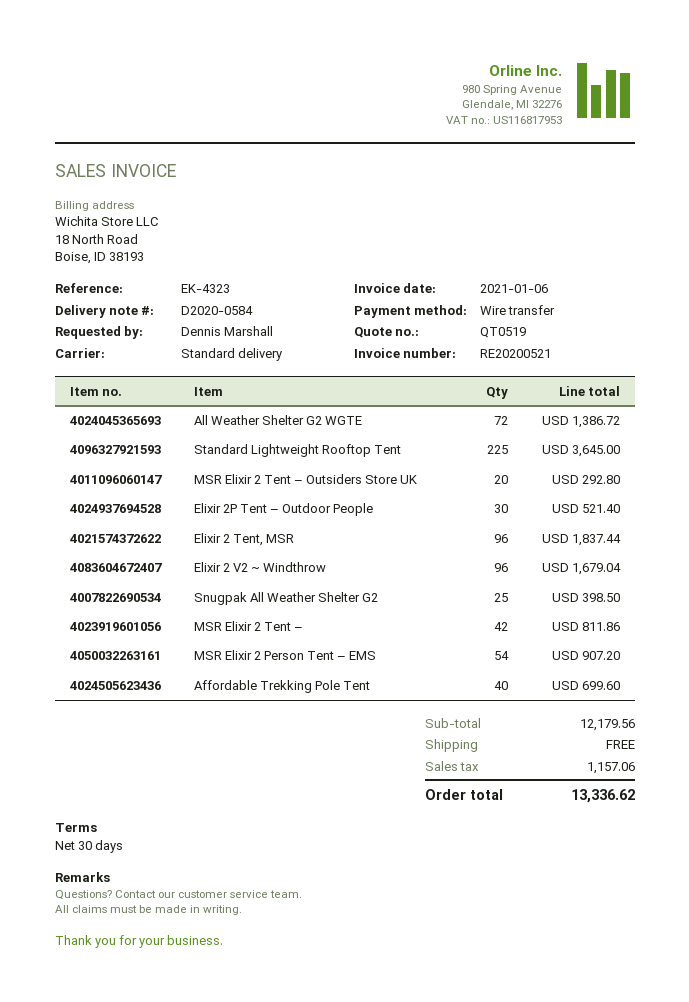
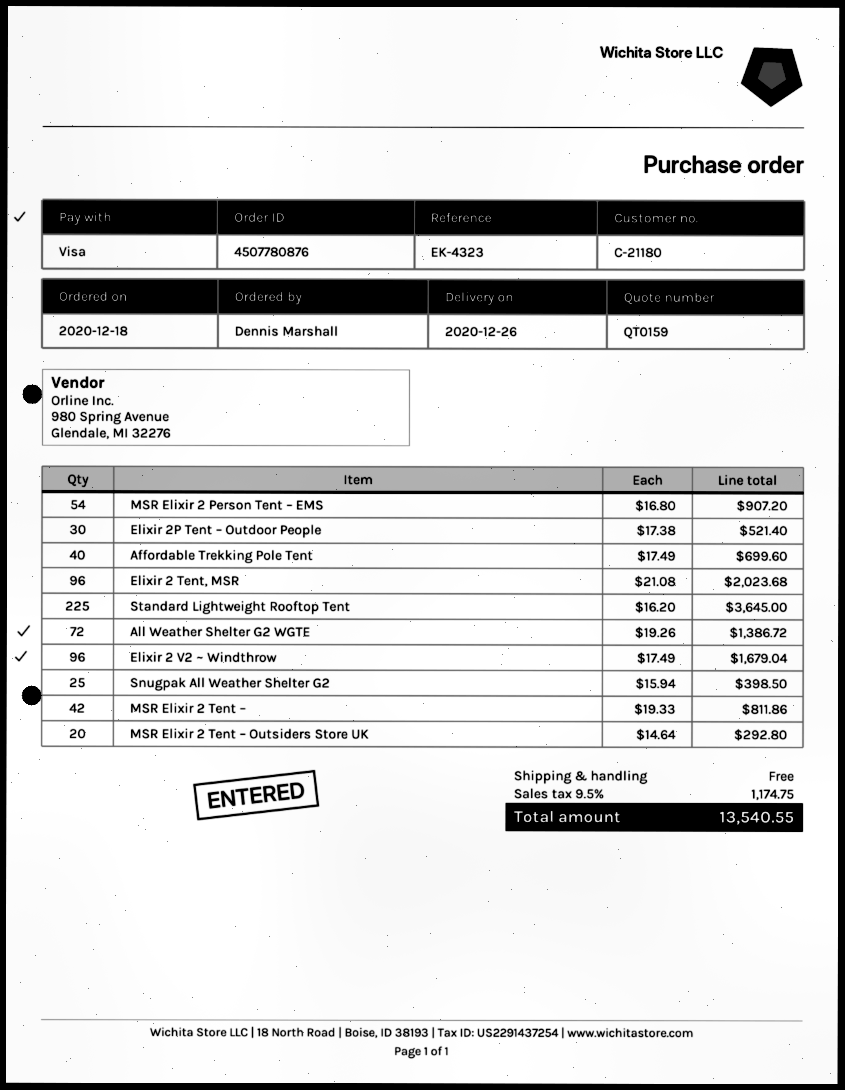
quote number: QT0519 -> QT0159
payment method: bank transfer -> Visa
Elixir 2 Tent, MSR: 96 for 1837.44 -> 96 for 2023.68
tax: 1157.06 -> 1174.75
total: 13336.62 -> 13540.55

